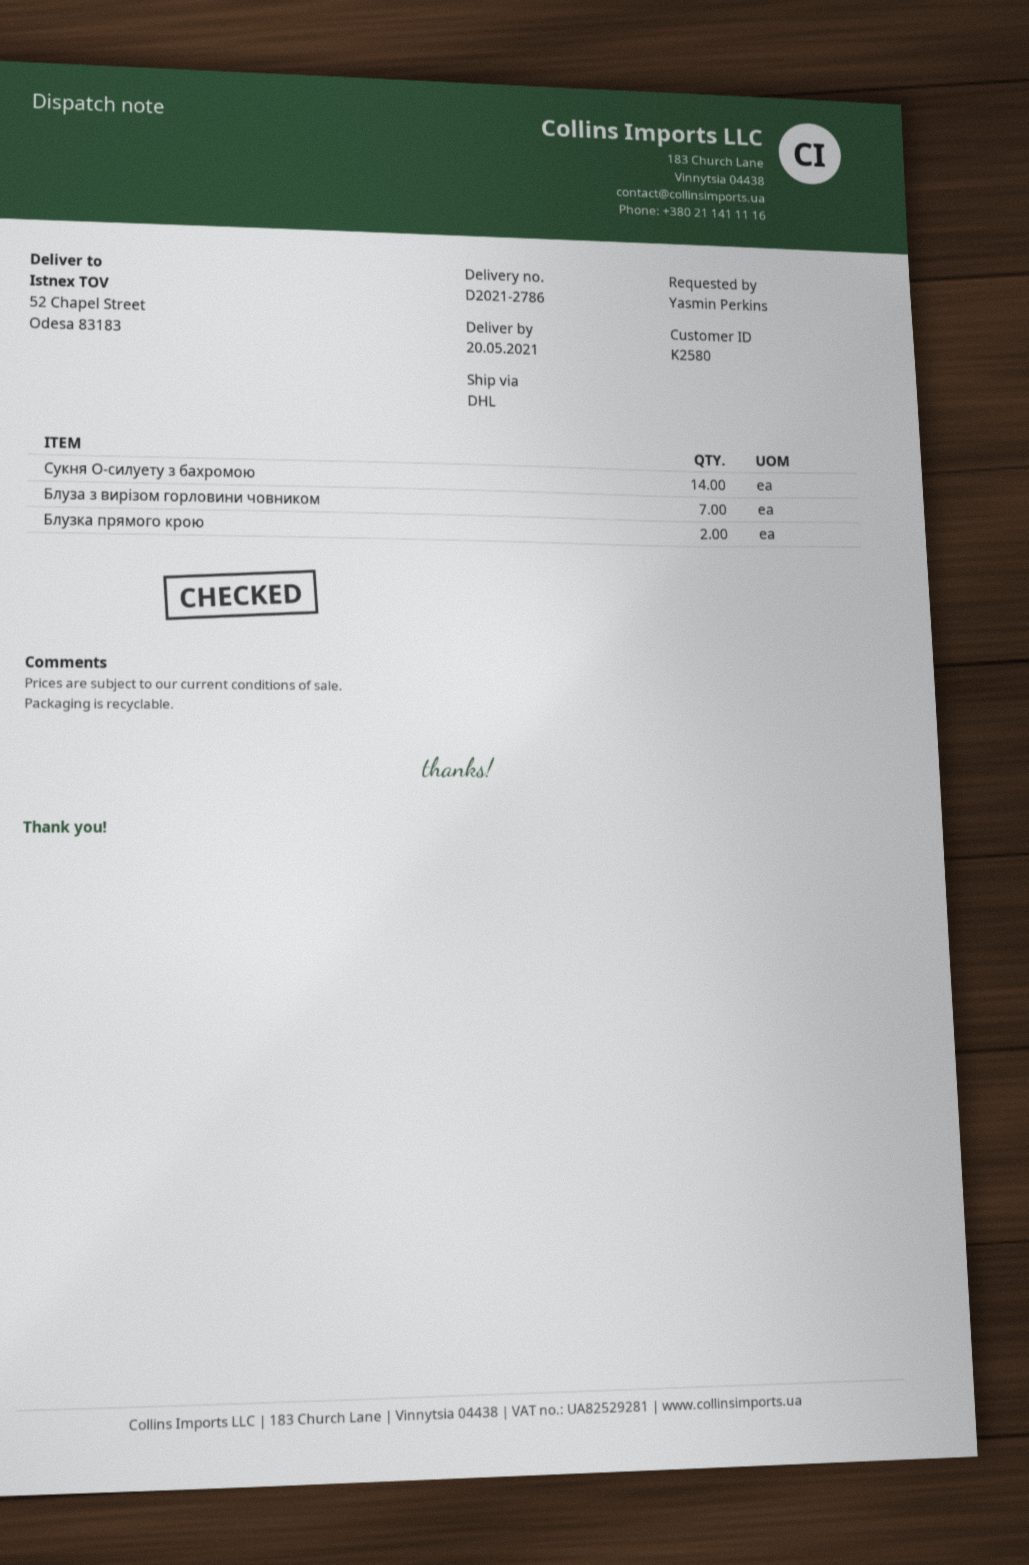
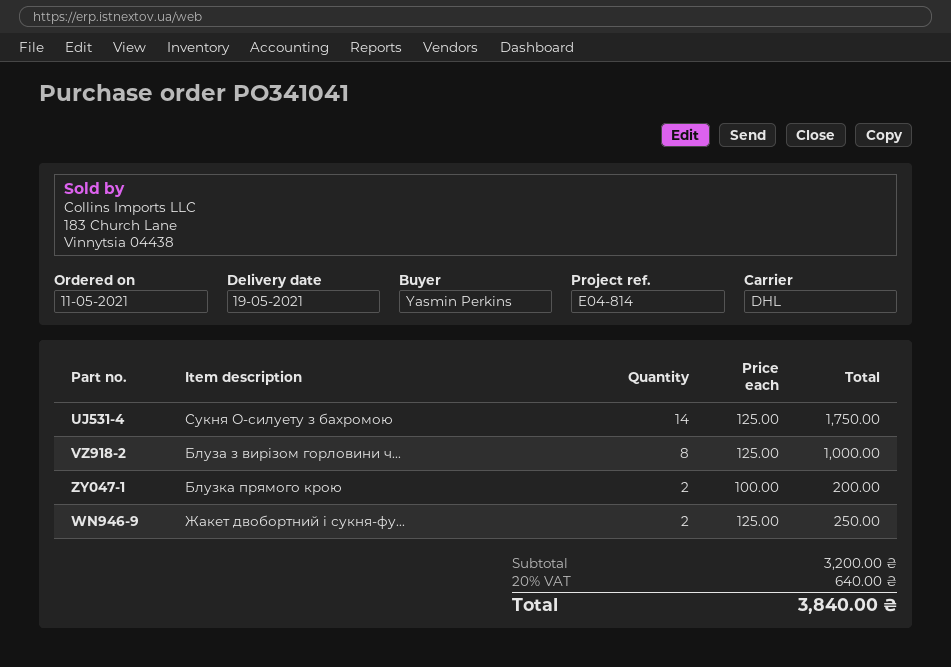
delivery date: 2021-05-20 -> 2021-05-19
Блуза з вирізом горловини човником: 7 -> 8
Жакет двобортний і сукня-фу...: none -> 2

